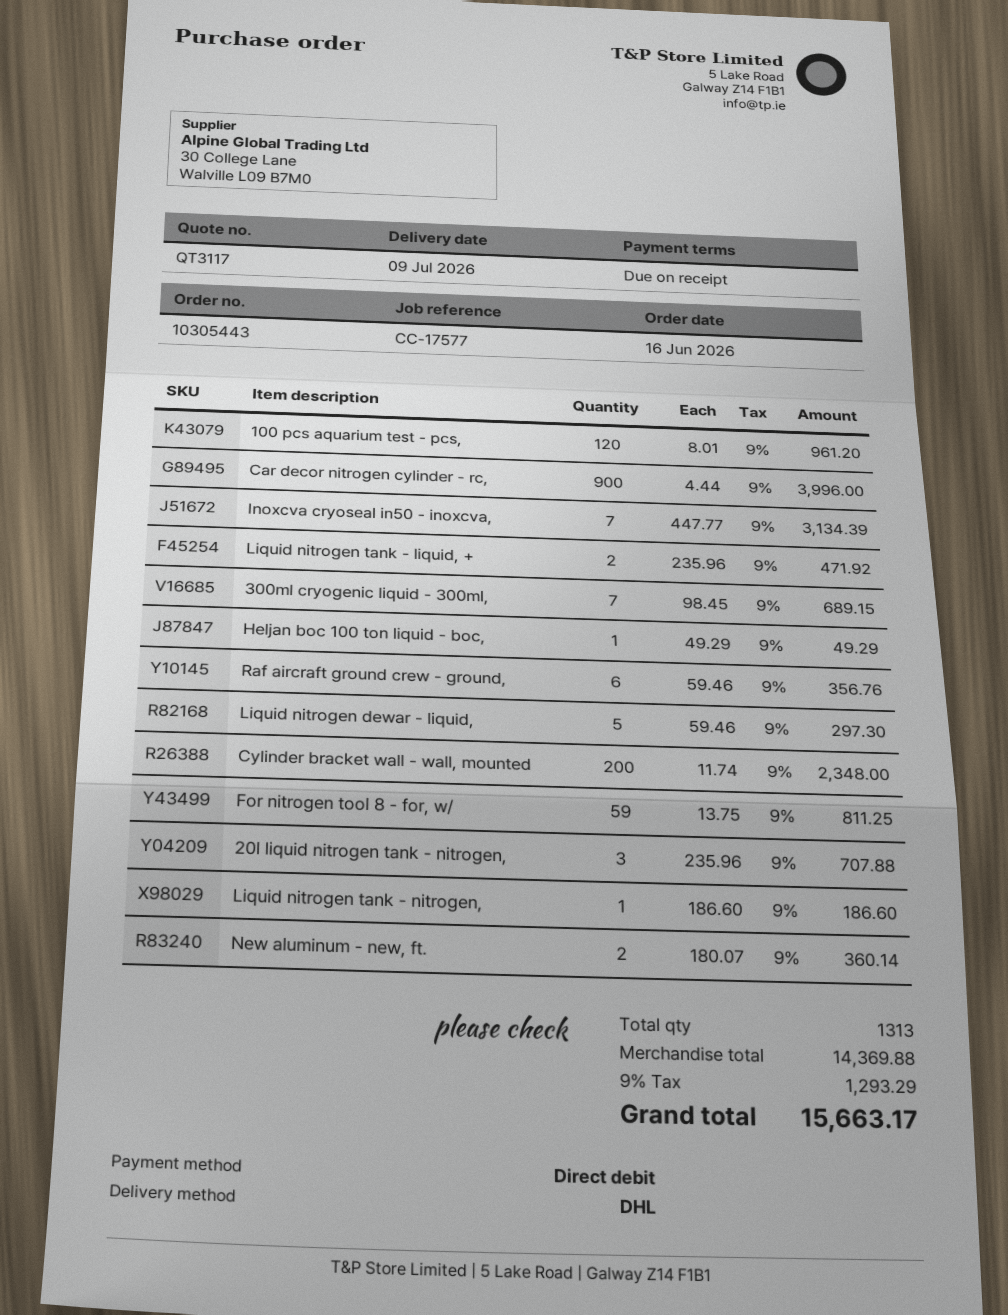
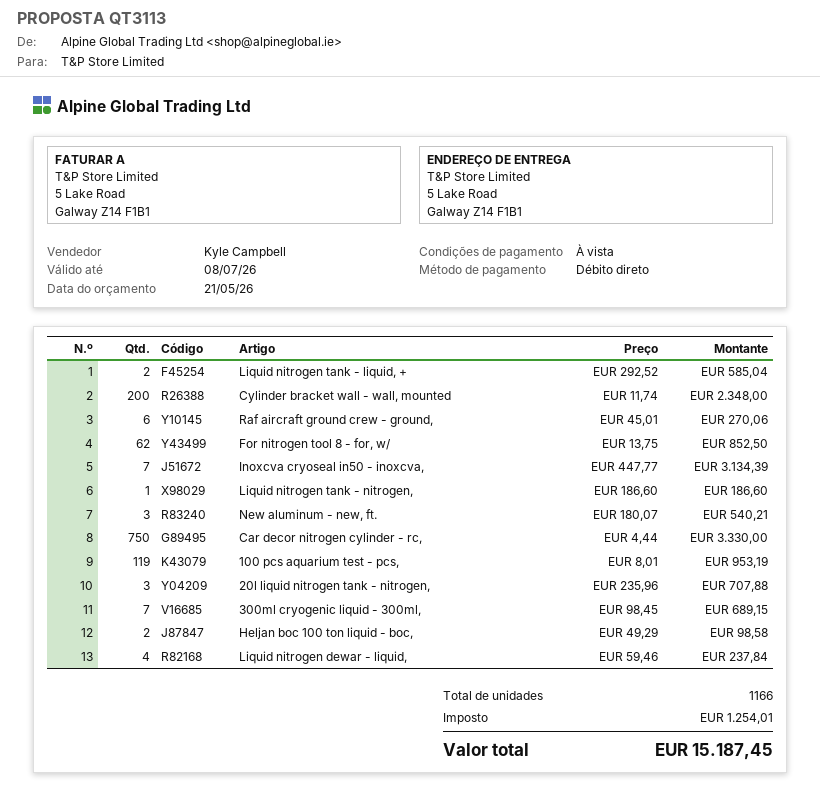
quote number: QT3117 -> QT3113
100 pcs aquarium test - pcs,: 120 x 8.01 = 961.20 -> 119 x 8.01 = 953.19
Car decor nitrogen cylinder - rc,: 900 x 4.44 = 3996.00 -> 750 x 4.44 = 3330.00
Liquid nitrogen tank - liquid, +: 2 x 235.96 = 471.92 -> 2 x 292.52 = 585.04
Heljan boc 100 ton liquid - boc,: 1 x 49.29 = 49.29 -> 2 x 49.29 = 98.58
Raf aircraft ground crew - ground,: 6 x 59.46 = 356.76 -> 6 x 45.01 = 270.06
Liquid nitrogen dewar - liquid,: 5 x 59.46 = 297.30 -> 4 x 59.46 = 237.84
For nitrogen tool 8 - for, w/: 59 x 13.75 = 811.25 -> 62 x 13.75 = 852.50
New aluminum - new, ft.: 2 x 180.07 = 360.14 -> 3 x 180.07 = 540.21
total quantity: 1313 -> 1166
tax: 1293.29 -> 1254.01
total: 15663.17 -> 15187.45

